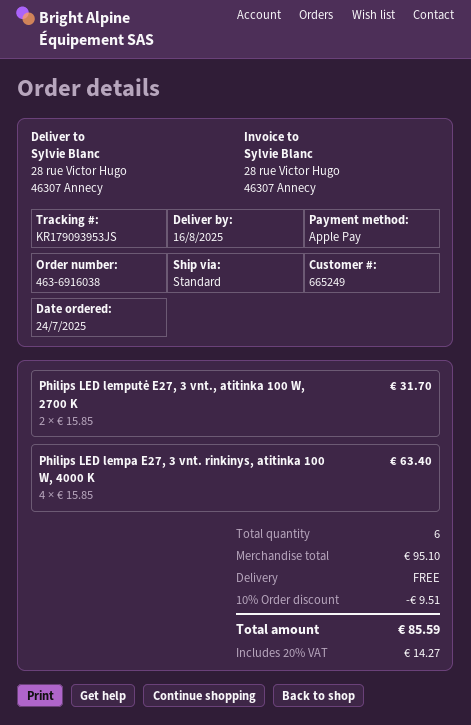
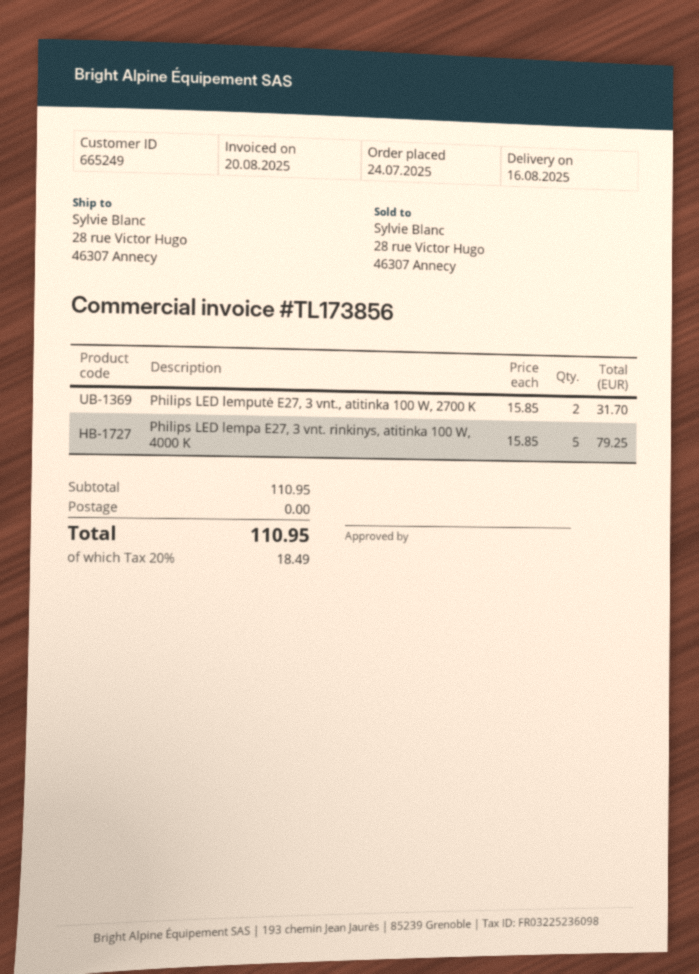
Philips LED lempa E27, 3 vnt. rinkinys, atitinka 100 W, 4000 K: 4 x 15.85 = 63.40 -> 5 x 15.85 = 79.25
subtotal: 95.10 -> 110.95
discount: 10% = 9.51 -> none
tax: 20% = 14.27 -> 20% = 18.49
total: 85.59 -> 110.95

